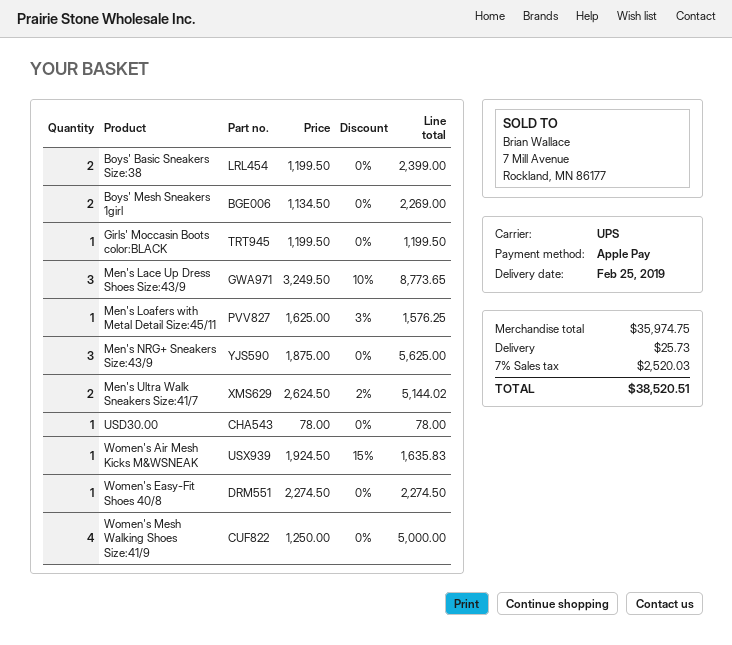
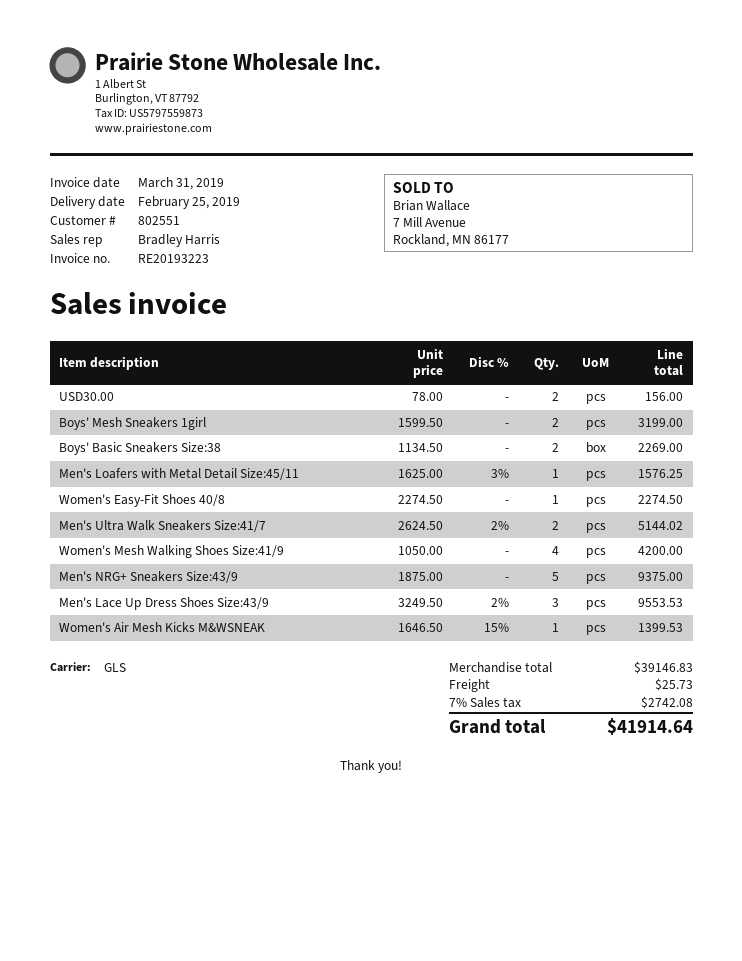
shipping method: UPS -> GLS
Boys' Basic Sneakers Size:38: 2 x 1199.50 = 2399.00 -> 2 x 1134.50 = 2269.00
Boys' Mesh Sneakers 1girl: 2 x 1134.50 = 2269.00 -> 2 x 1599.50 = 3199.00
Girls' Moccasin Boots color:BLACK: 1 x 1199.50 = 1199.50 -> none
Men's Lace Up Dress Shoes Size:43/9: 3 x 3249.50 - 10% = 8773.65 -> 3 x 3249.50 - 2% = 9553.53
Men's NRG+ Sneakers Size:43/9: 3 x 1875.00 = 5625.00 -> 5 x 1875.00 = 9375.00
USD30.00: 1 x 78.00 = 78.00 -> 2 x 78.00 = 156.00
Women's Air Mesh Kicks M&WSNEAK: 1 x 1924.50 - 15% = 1635.83 -> 1 x 1646.50 - 15% = 1399.53
Women's Mesh Walking Shoes Size:41/9: 4 x 1250.00 = 5000.00 -> 4 x 1050.00 = 4200.00
subtotal: 35974.75 -> 39146.83
tax: 7% = 2520.03 -> 7% = 2742.08
total: 38520.51 -> 41914.64

